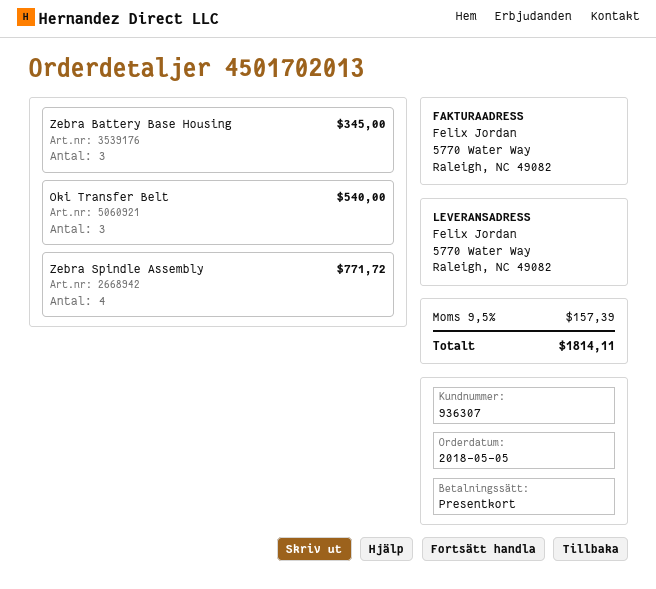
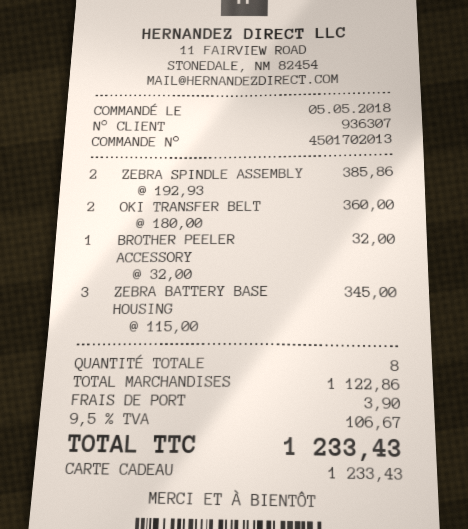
Oki Transfer Belt: 3 for 540.00 -> 2 for 360.00
Zebra Spindle Assembly: 4 for 771.72 -> 2 for 385.86
BROTHER PEELER ACCESSORY: none -> 1 for 32.00
shipping: none -> 3.90
tax: 9.5% = 157.39 -> 9.5% = 106.67
total: 1814.11 -> 1233.43

